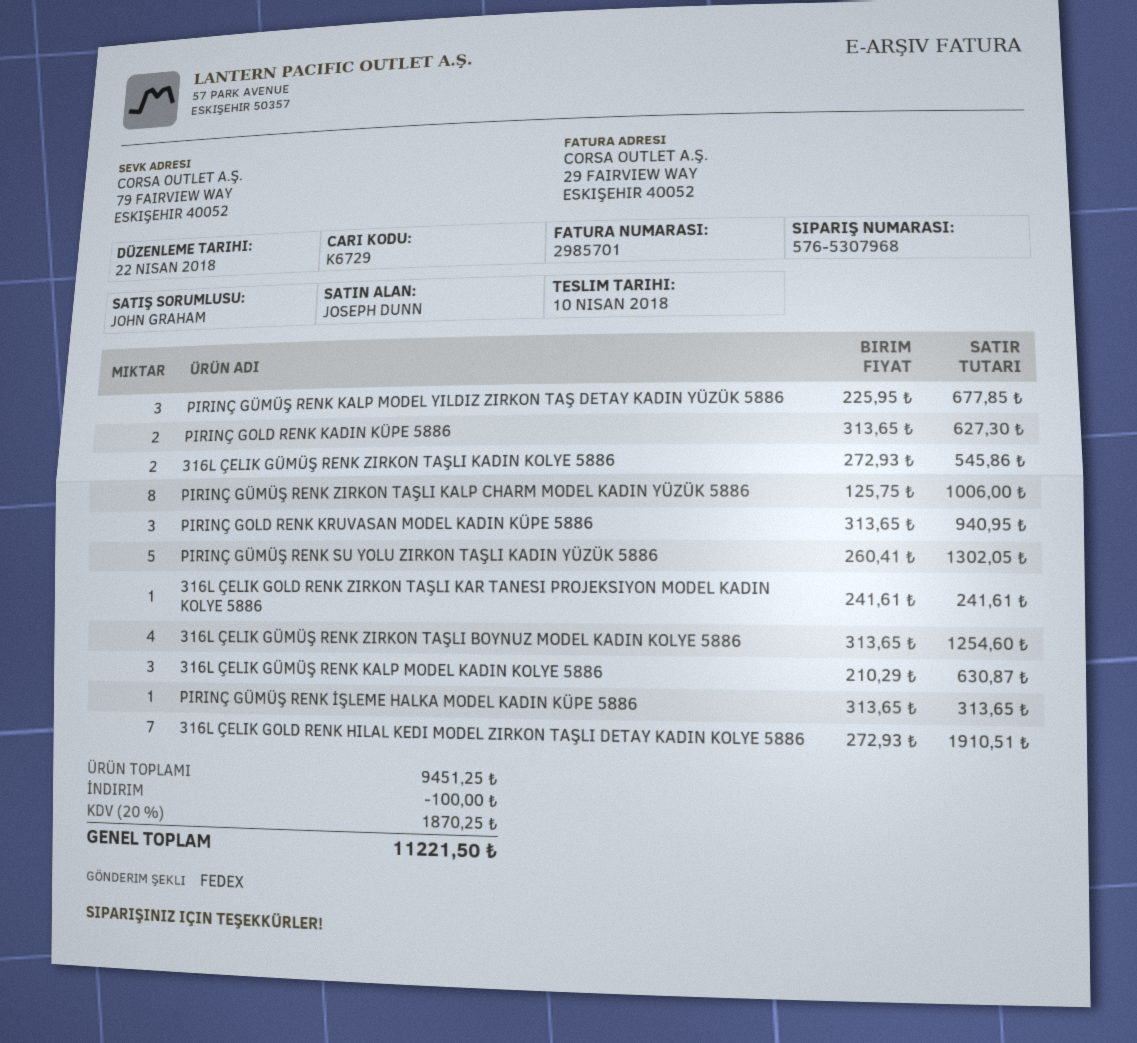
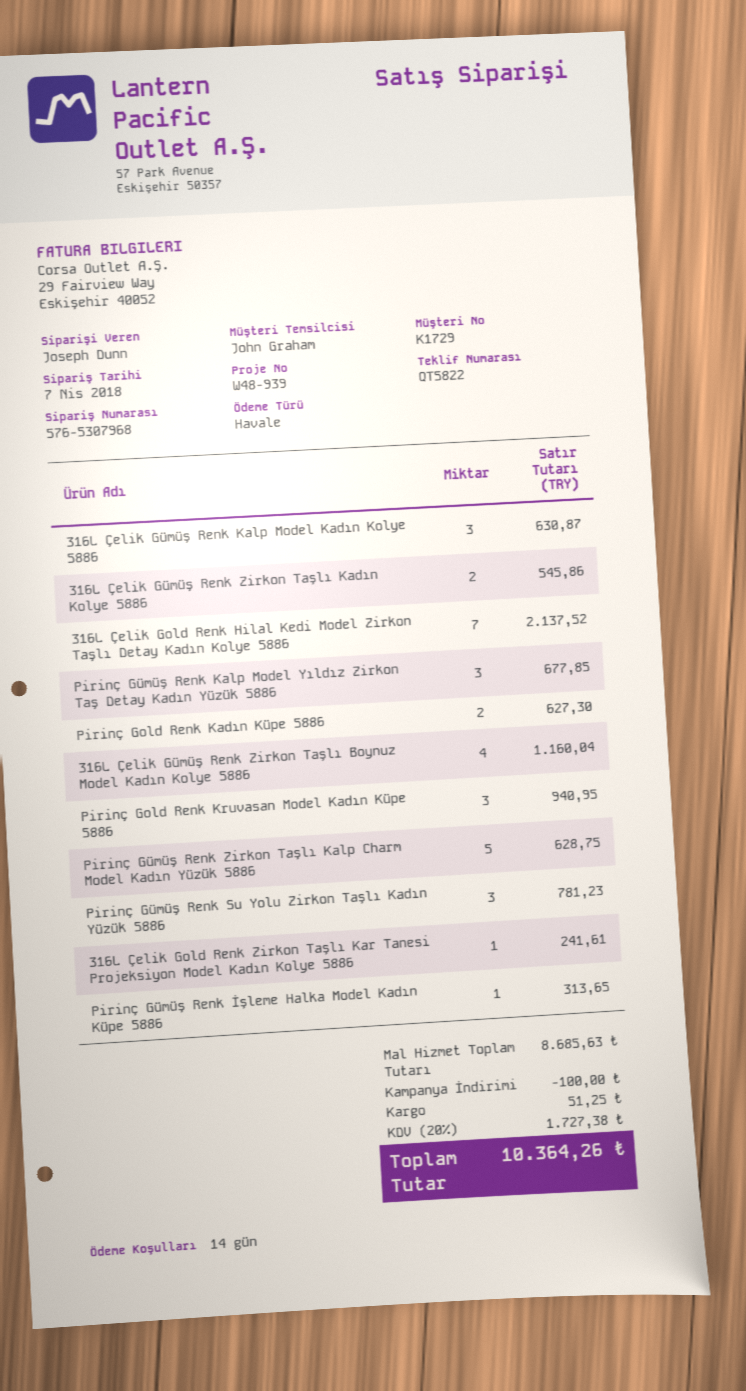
customer number: K6729 -> K1729
PIRINÇ GÜMÜŞ RENK ZIRKON TAŞLI KALP CHARM MODEL KADIN YÜZÜK 5886: 8 for 1006.00 -> 5 for 628.75
PIRINÇ GÜMÜŞ RENK SU YOLU ZIRKON TAŞLI KADIN YÜZÜK 5886: 5 for 1302.05 -> 3 for 781.23
316L ÇELIK GÜMÜŞ RENK ZIRKON TAŞLI BOYNUZ MODEL KADIN KOLYE 5886: 4 for 1254.60 -> 4 for 1160.04
316L ÇELIK GOLD RENK HILAL KEDI MODEL ZIRKON TAŞLI DETAY KADIN KOLYE 5886: 7 for 1910.51 -> 7 for 2137.52
subtotal: 9451.25 -> 8685.63
shipping: none -> 51.25
tax: 20% = 1870.25 -> 20% = 1727.38
total: 11221.50 -> 10364.26

